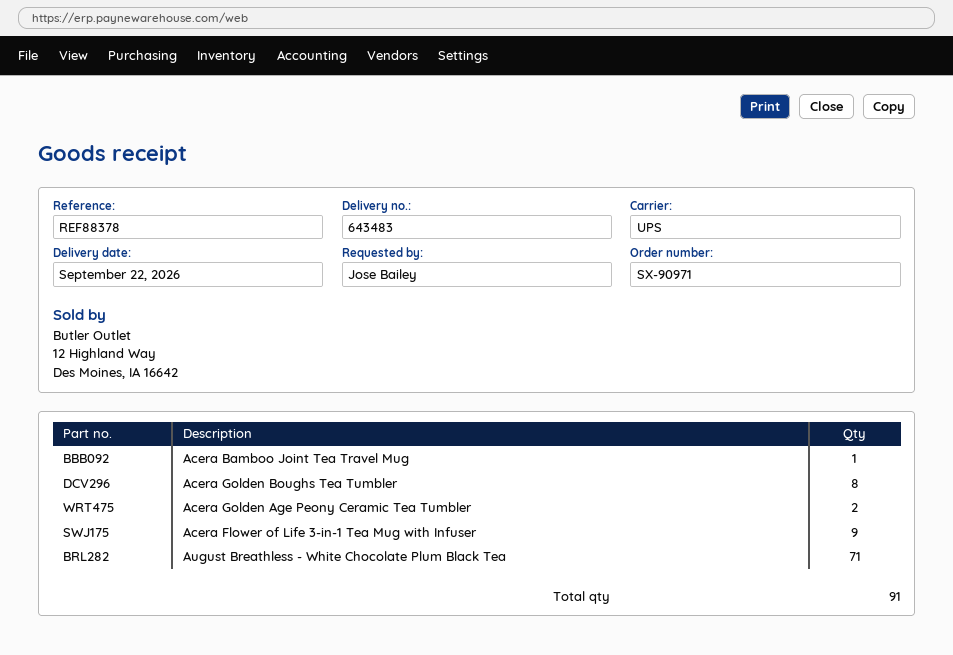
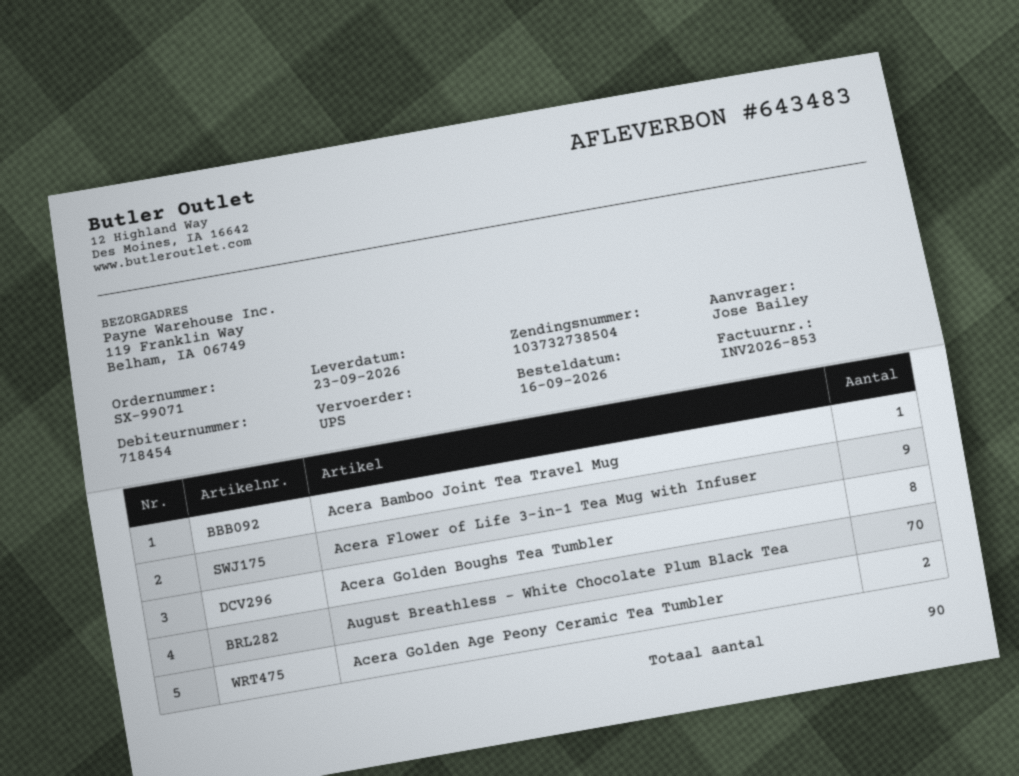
order number: SX-90971 -> SX-99071
delivery date: 2026-09-22 -> 2026-09-23
August Breathless - White Chocolate Plum Black Tea: 71 -> 70
total quantity: 91 -> 90

